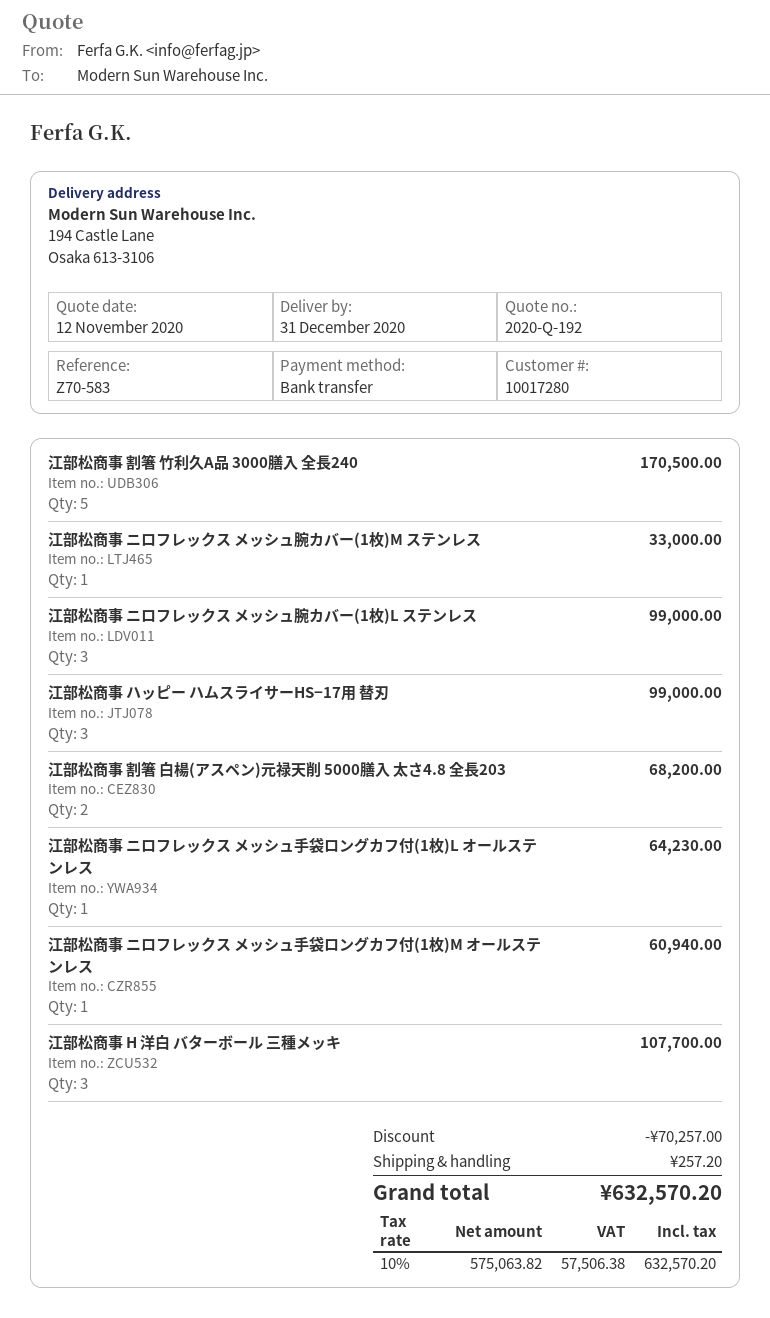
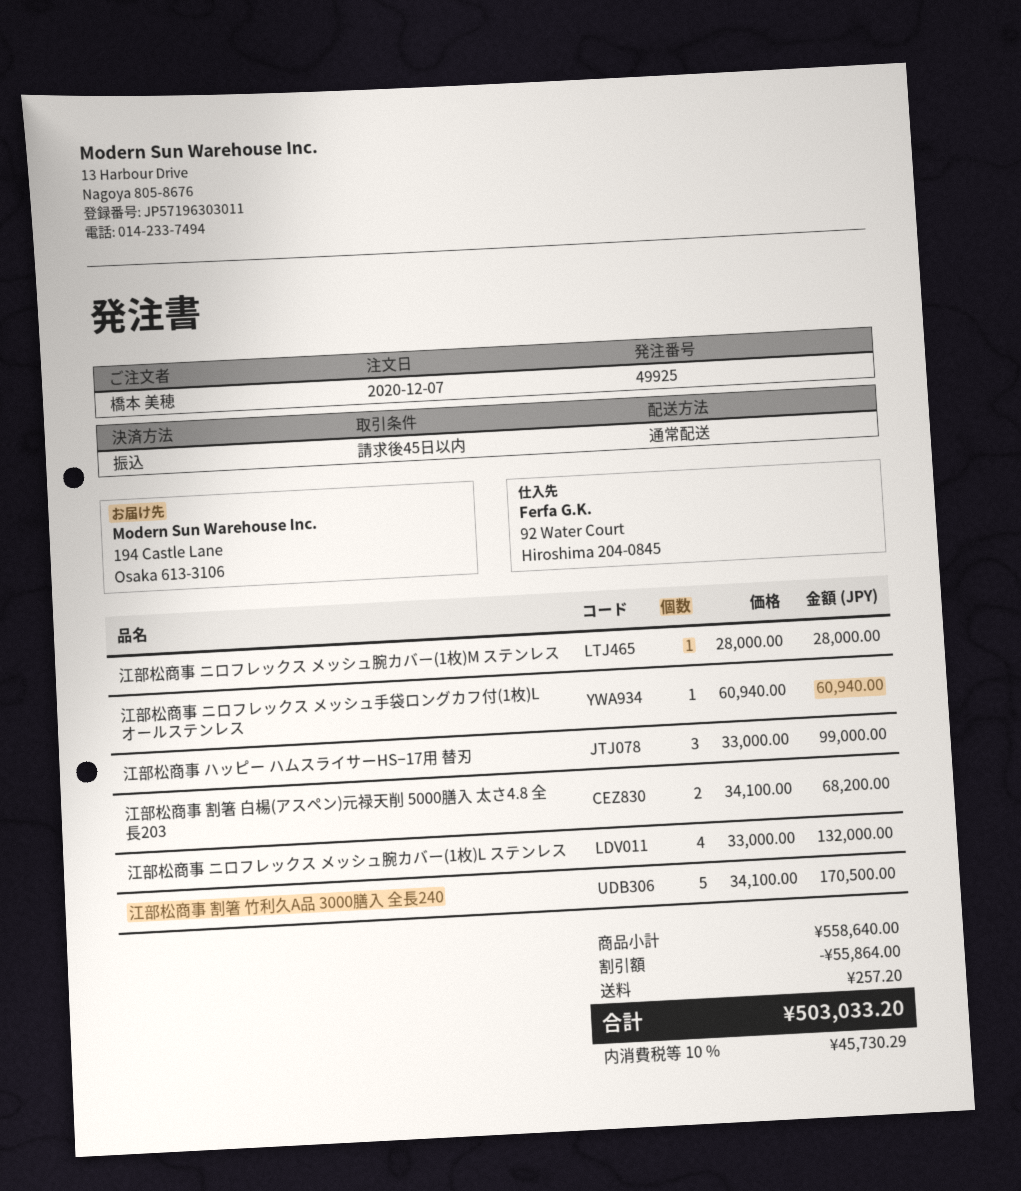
江部松商事 ニロフレックス メッシュ腕カバー(1枚)M ステンレス: 1 for 33000.00 -> 1 for 28000.00
江部松商事 ニロフレックス メッシュ腕カバー(1枚)L ステンレス: 3 for 99000.00 -> 4 for 132000.00
江部松商事 ニロフレックス メッシュ手袋ロングカフ付(1枚)L オールステンレス: 1 for 64230.00 -> 1 for 60940.00
江部松商事 ニロフレックス メッシュ手袋ロングカフ付(1枚)M オールステンレス: 1 for 60940.00 -> none
江部松商事 H 洋白 バターボール 三種メッキ: 3 for 107700.00 -> none
discount: 70257.00 -> 55864.00
tax: 10% = 57506.38 -> 10% = 45730.29
total: 632570.20 -> 503033.20

